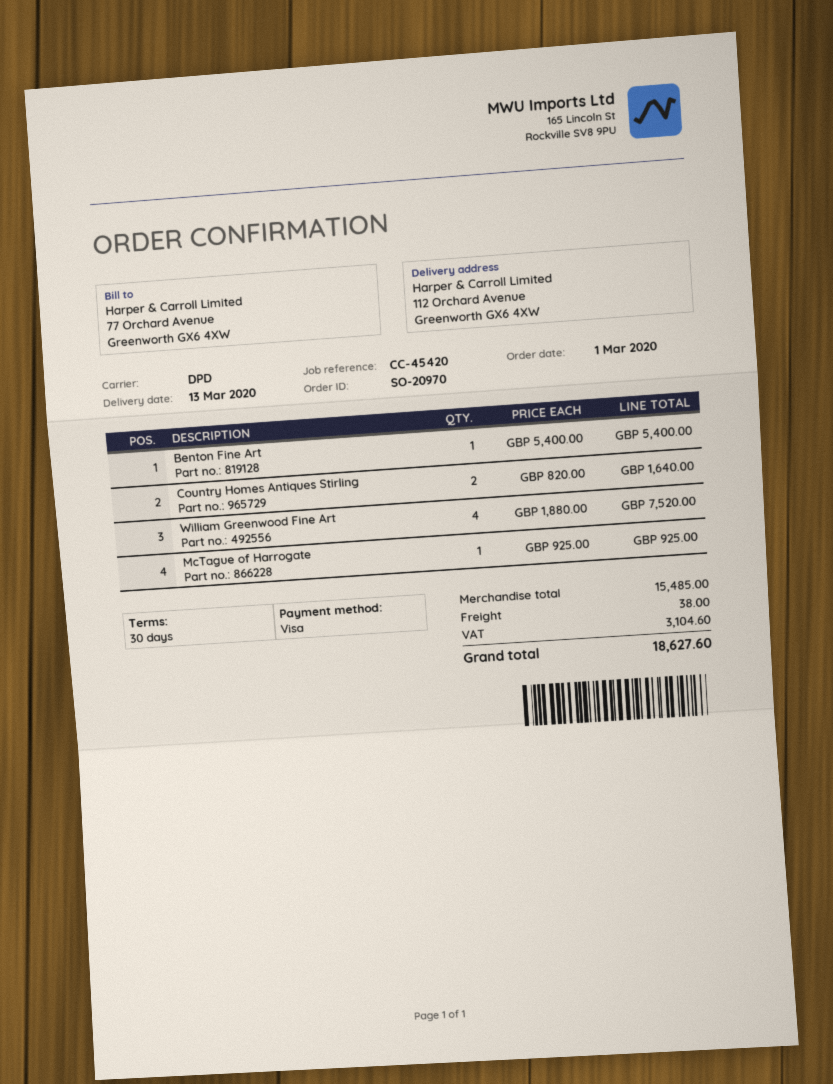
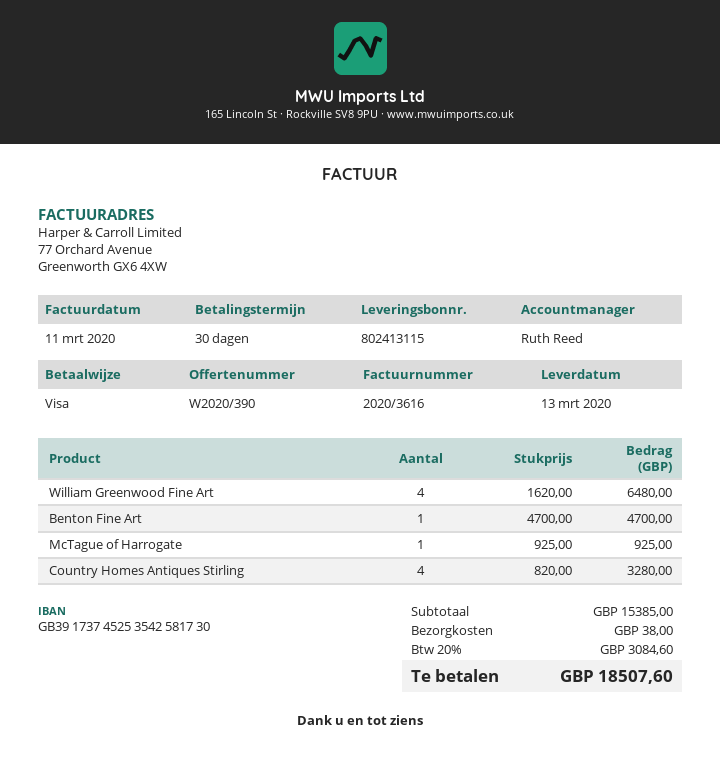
Benton Fine Art: 1 x 5400.00 = 5400.00 -> 1 x 4700.00 = 4700.00
Country Homes Antiques Stirling: 2 x 820.00 = 1640.00 -> 4 x 820.00 = 3280.00
William Greenwood Fine Art: 4 x 1880.00 = 7520.00 -> 4 x 1620.00 = 6480.00
subtotal: 15485.00 -> 15385.00
tax: 3104.60 -> 3084.60
total: 18627.60 -> 18507.60

